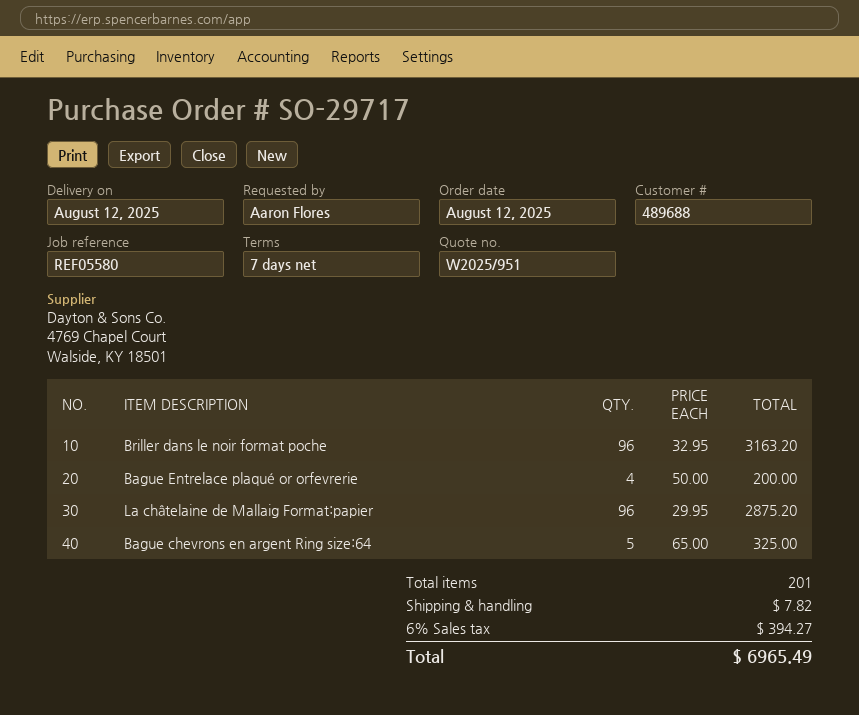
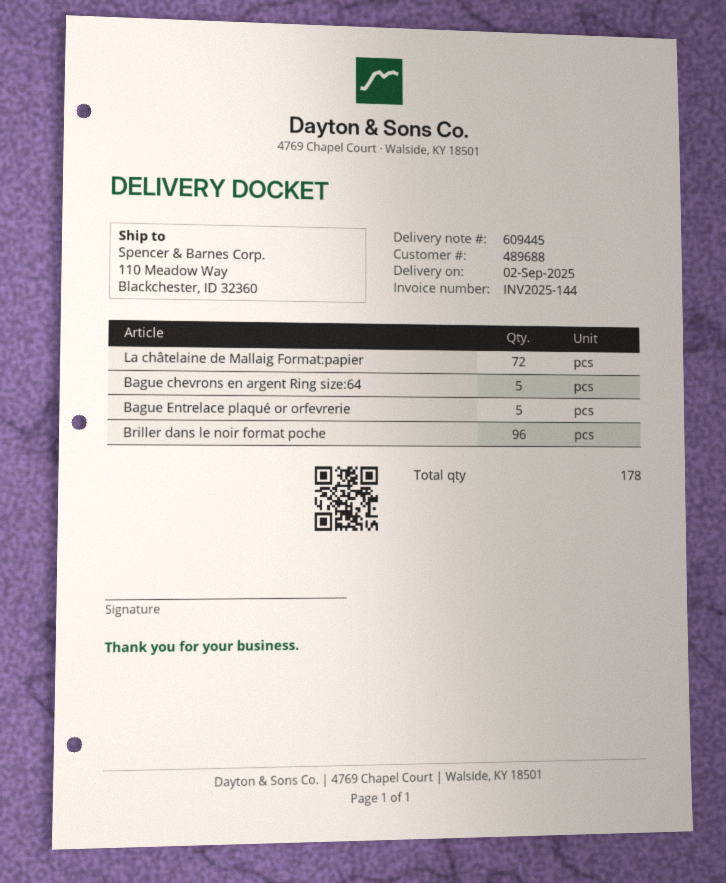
delivery date: 2025-08-12 -> 2025-09-02
Bague Entrelace plaqué or orfevrerie: 4 -> 5
La châtelaine de Mallaig Format:papier: 96 -> 72
total quantity: 201 -> 178

